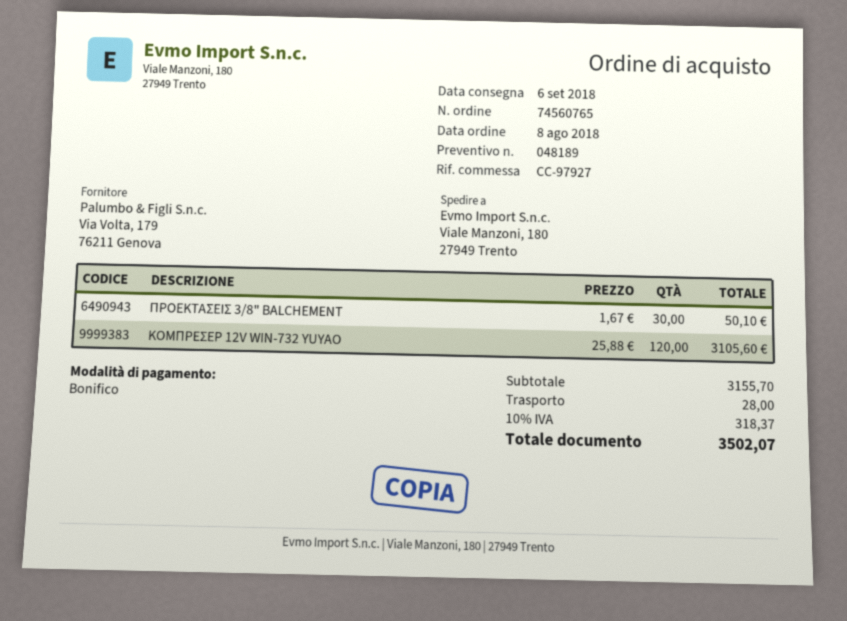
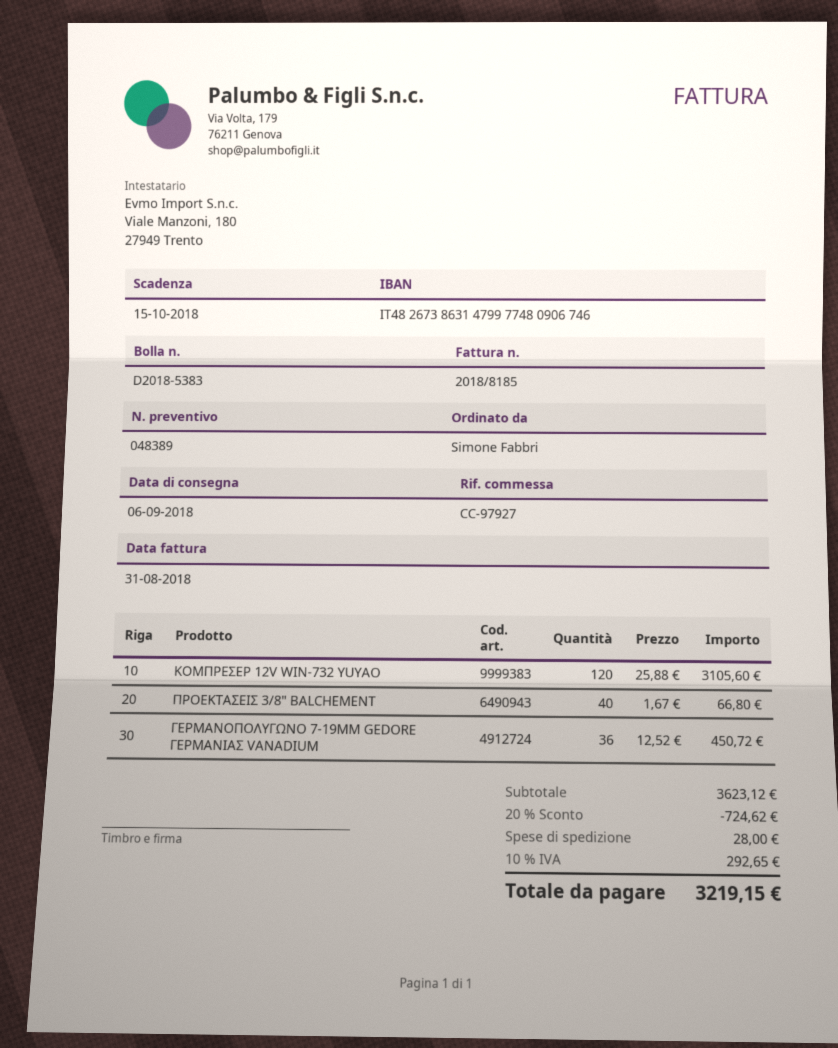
quote number: 048189 -> 048389
ΠΡΟΕΚΤΑΣΕΙΣ 3/8" BALCHEMENT: 30 x 1.67 = 50.10 -> 40 x 1.67 = 66.80
ΓΕΡΜΑNOΠΟΛYΓΩΝΟ 7-19MM GEDORE ΓΕΡΜΑΝΙΑΣ VANADIUM: none -> 36 x 12.52 = 450.72
subtotal: 3155.70 -> 3623.12
discount: none -> 20% = 724.62
tax: 10% = 318.37 -> 10% = 292.65
total: 3502.07 -> 3219.15

